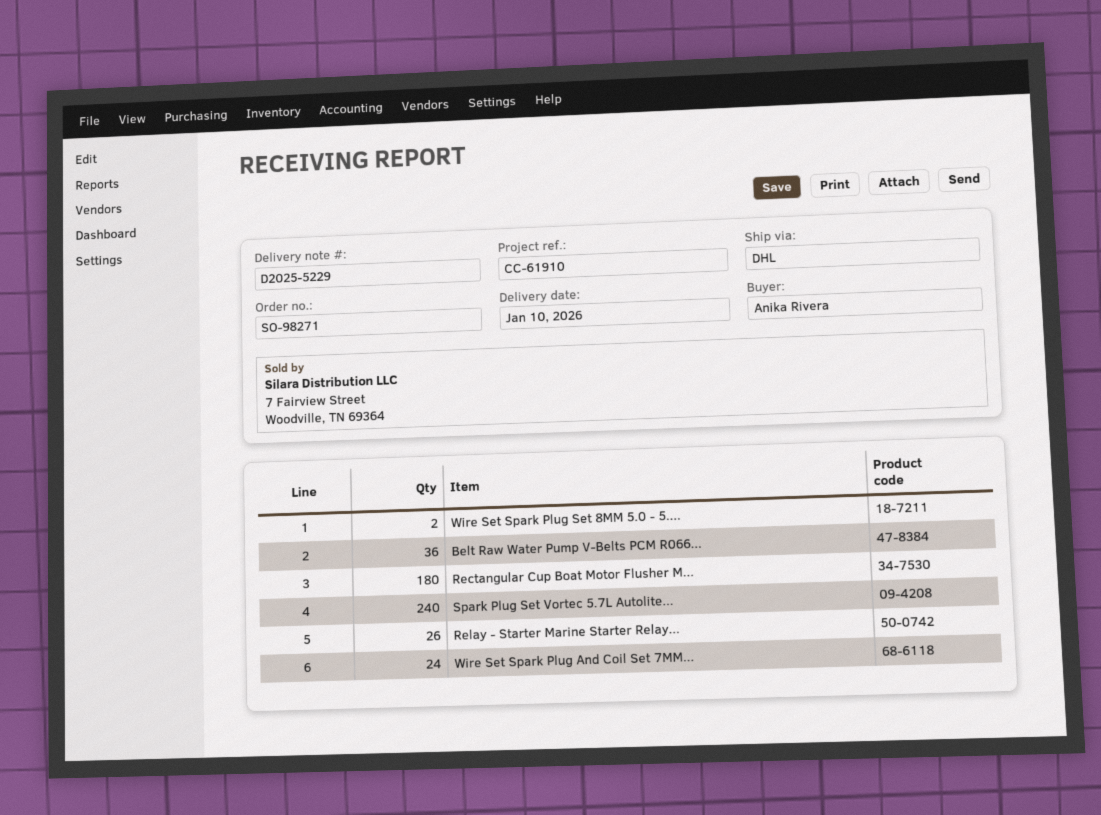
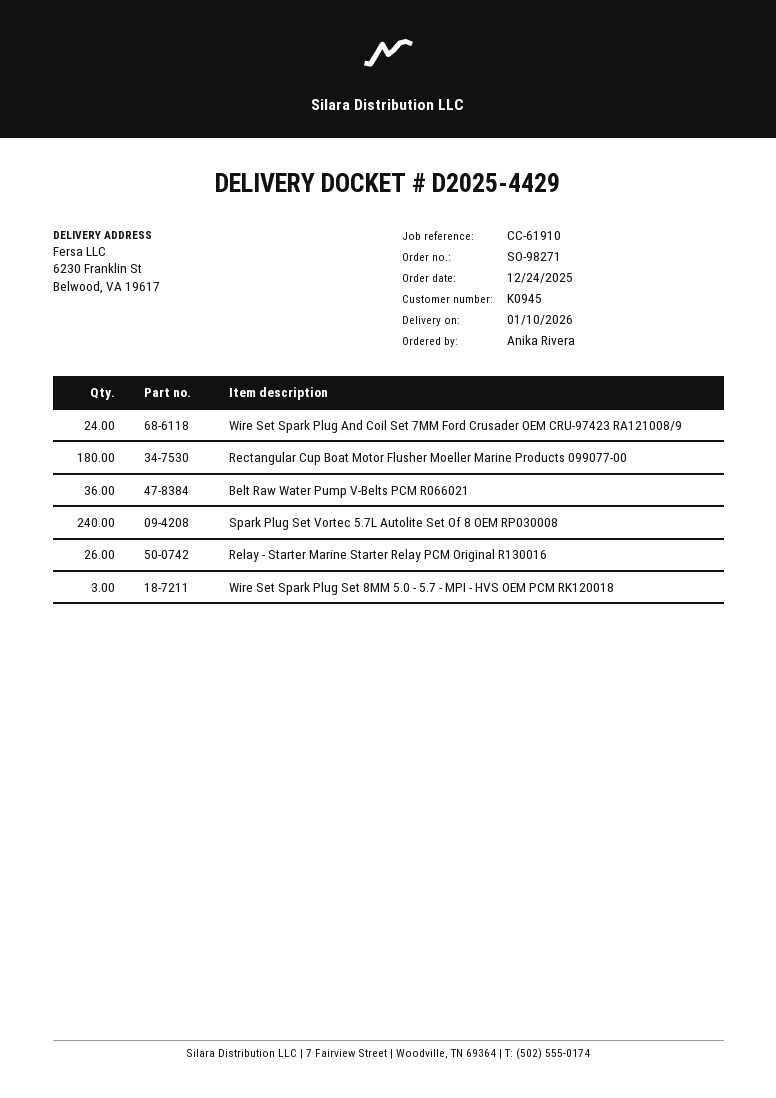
delivery note number: D2025-5229 -> D2025-4429
Wire Set Spark Plug Set 8MM 5.0 - 5....: 2 -> 3

